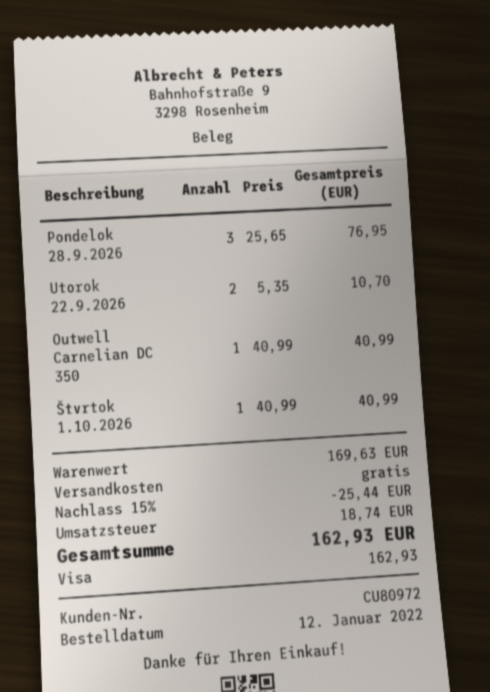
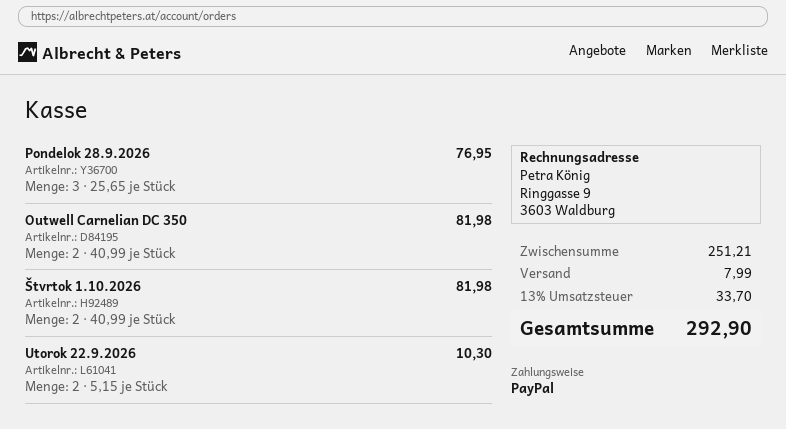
payment method: Visa -> PayPal
Utorok 22.9.2026: 2 x 5.35 = 10.70 -> 2 x 5.15 = 10.30
Outwell Carnelian DC 350: 1 x 40.99 = 40.99 -> 2 x 40.99 = 81.98
Štvrtok 1.10.2026: 1 x 40.99 = 40.99 -> 2 x 40.99 = 81.98
subtotal: 169.63 -> 251.21
discount: 15% = 25.44 -> none
shipping: 0.00 -> 7.99
tax: 18.74 -> 33.70
total: 162.93 -> 292.90

